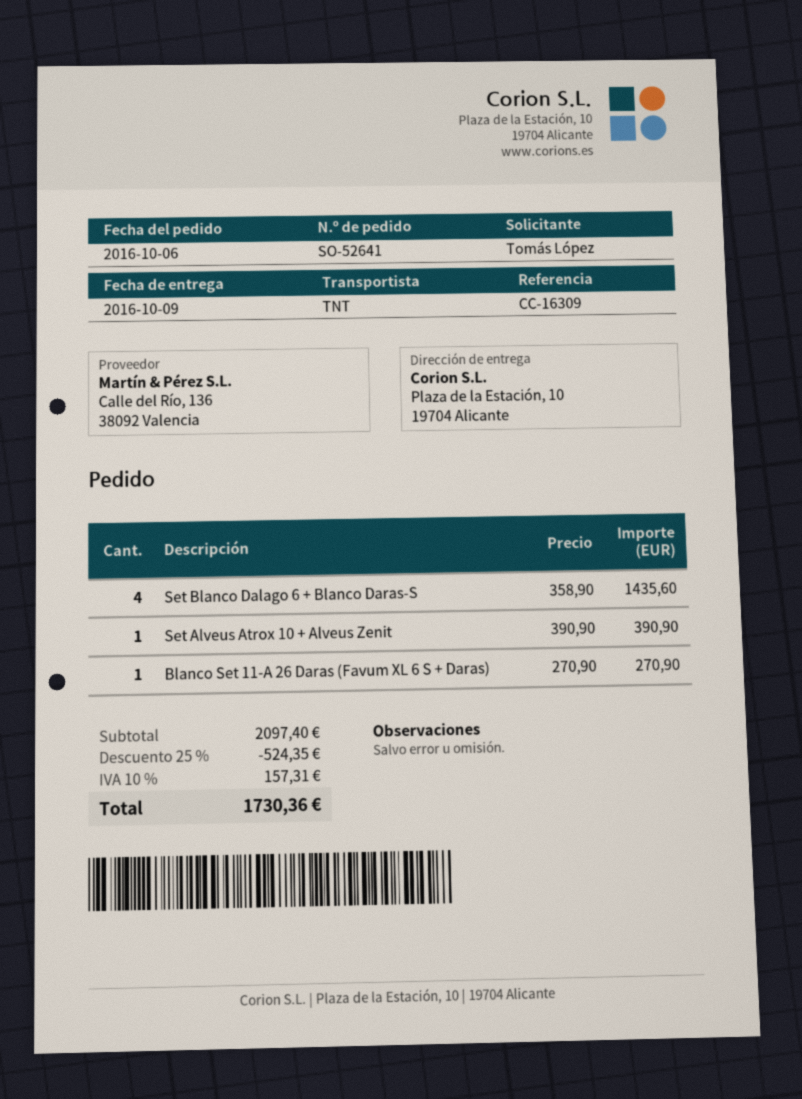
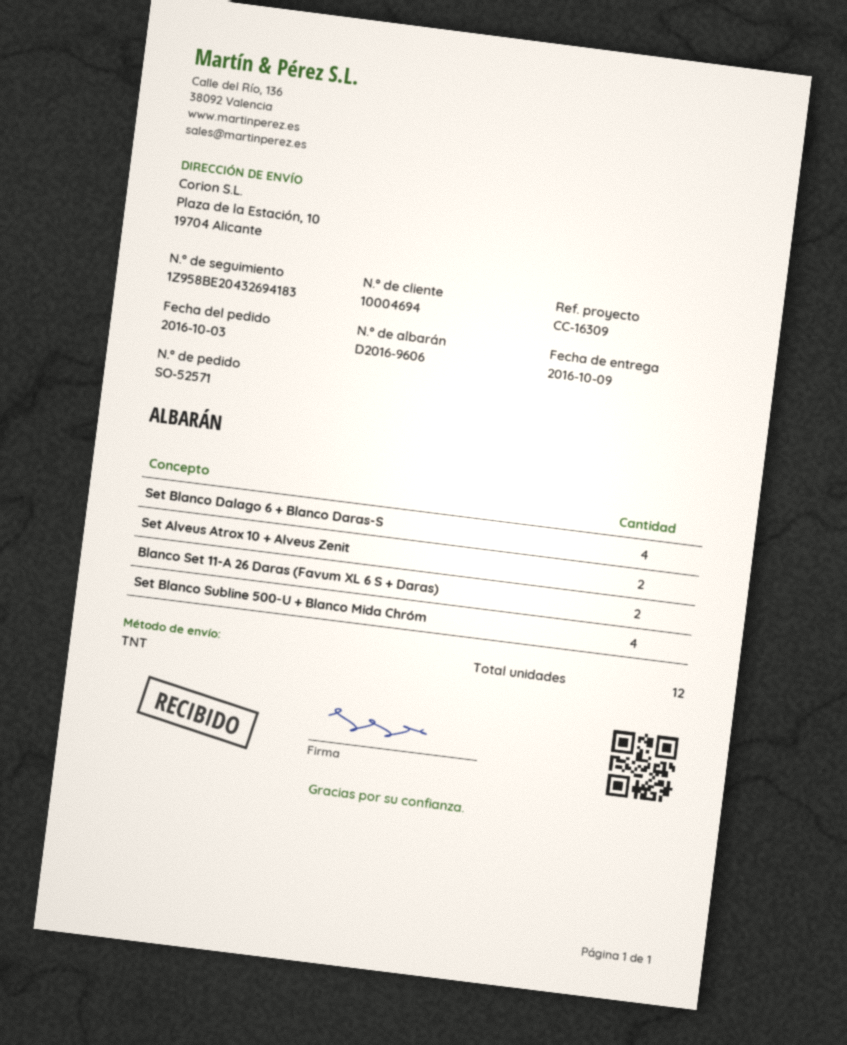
order number: SO-52641 -> SO-52571
order date: 2016-10-06 -> 2016-10-03
Set Alveus Atrox 10 + Alveus Zenit: 1 -> 2
Blanco Set 11-A 26 Daras (Favum XL 6 S + Daras): 1 -> 2
Set Blanco Subline 500-U + Blanco Mida Chróm: none -> 4

